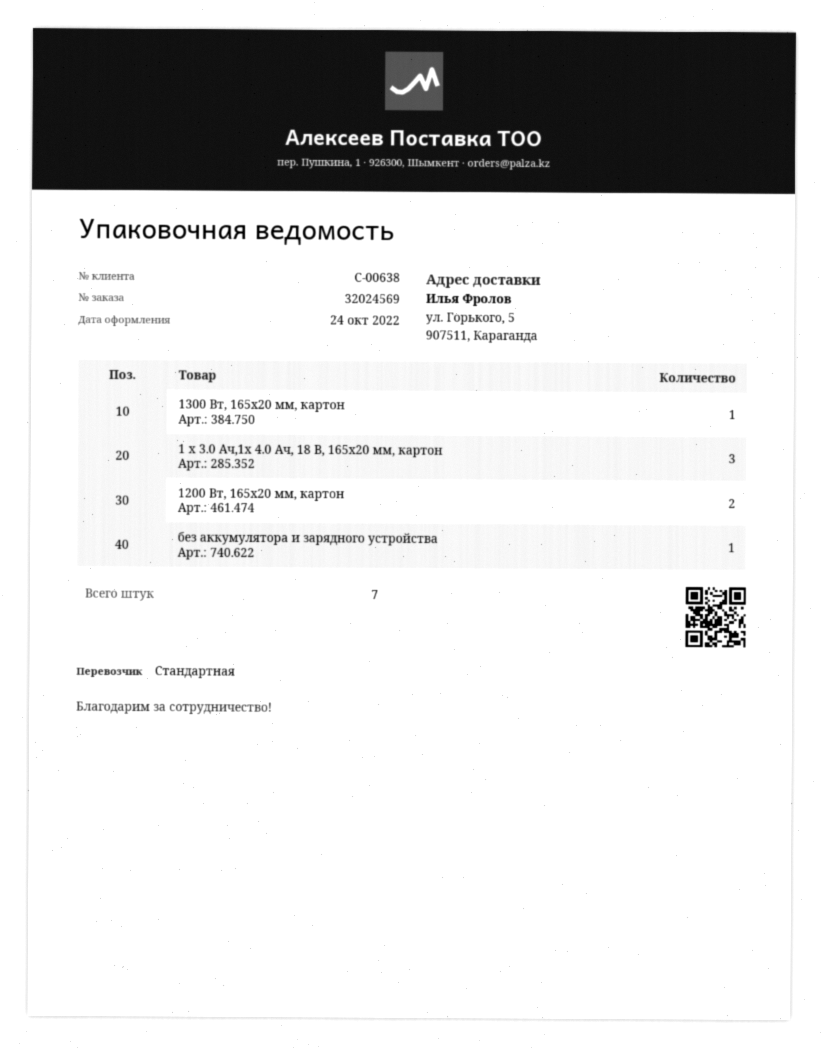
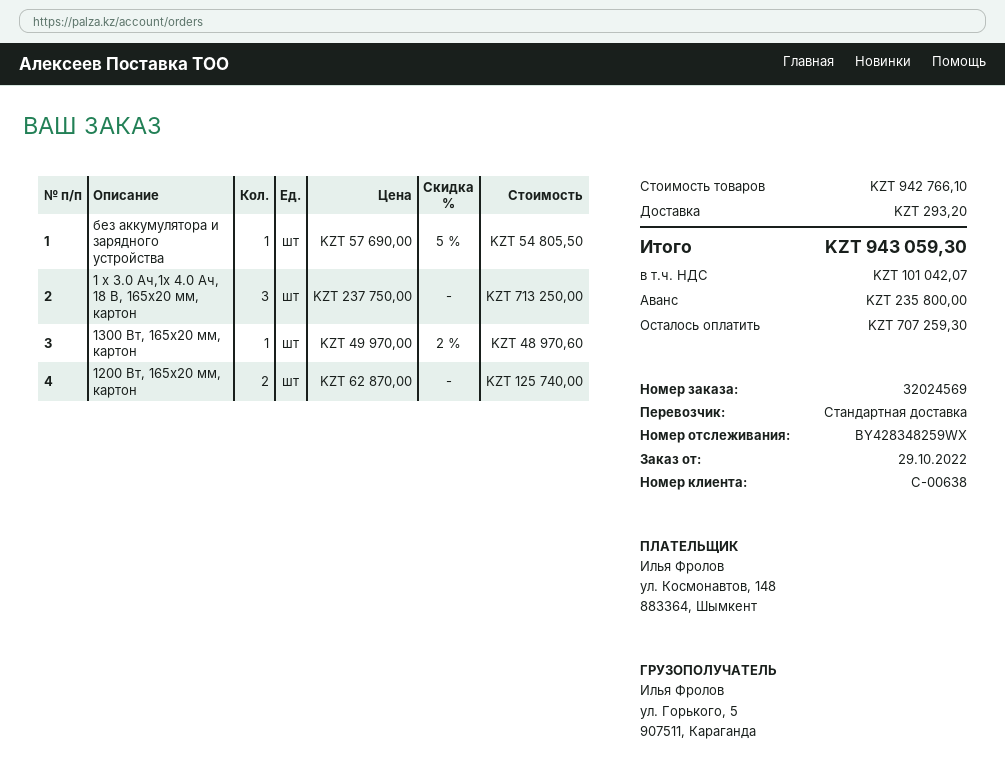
order date: 2022-10-24 -> 2022-10-29

